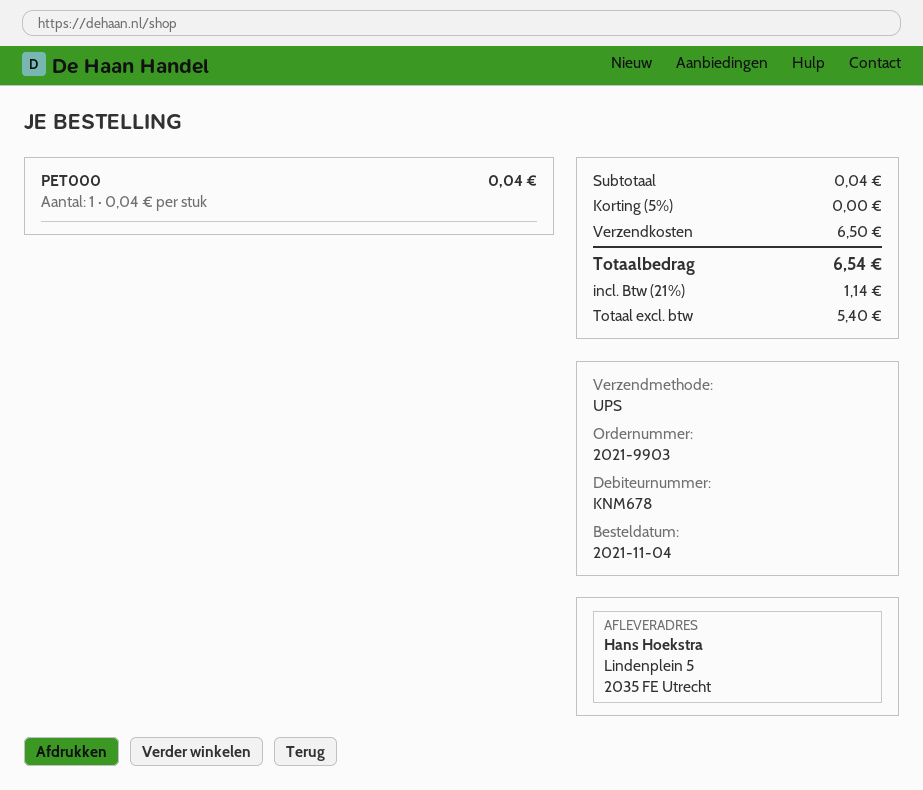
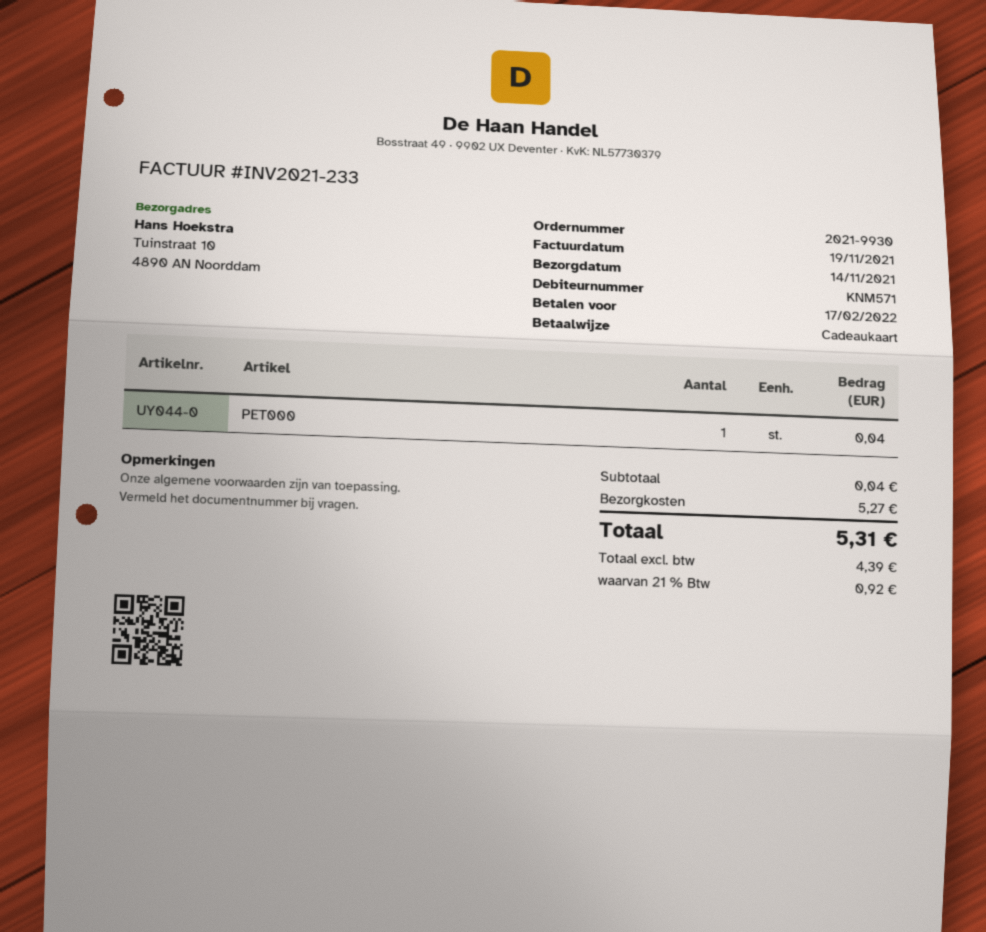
order number: 2021-9903 -> 2021-9930
customer number: KNM678 -> KNM571
ship to: Lindenplein 5, 2035 FE Utrecht -> Tuinstraat 10, 4890 AN Noorddam
discount: 5% = 0.00 -> none
shipping: 6.50 -> 5.27
net: 5.40 -> 4.39
tax: 21% = 1.14 -> 21% = 0.92
total: 6.54 -> 5.31

